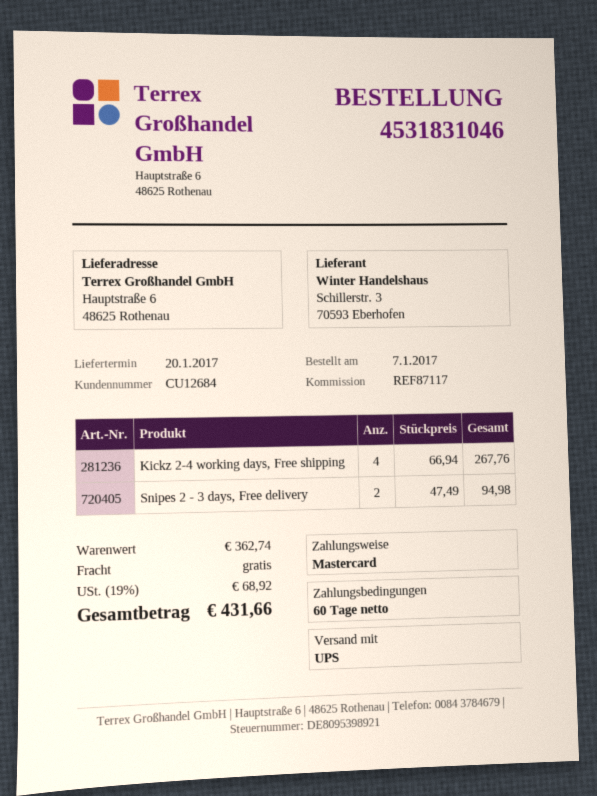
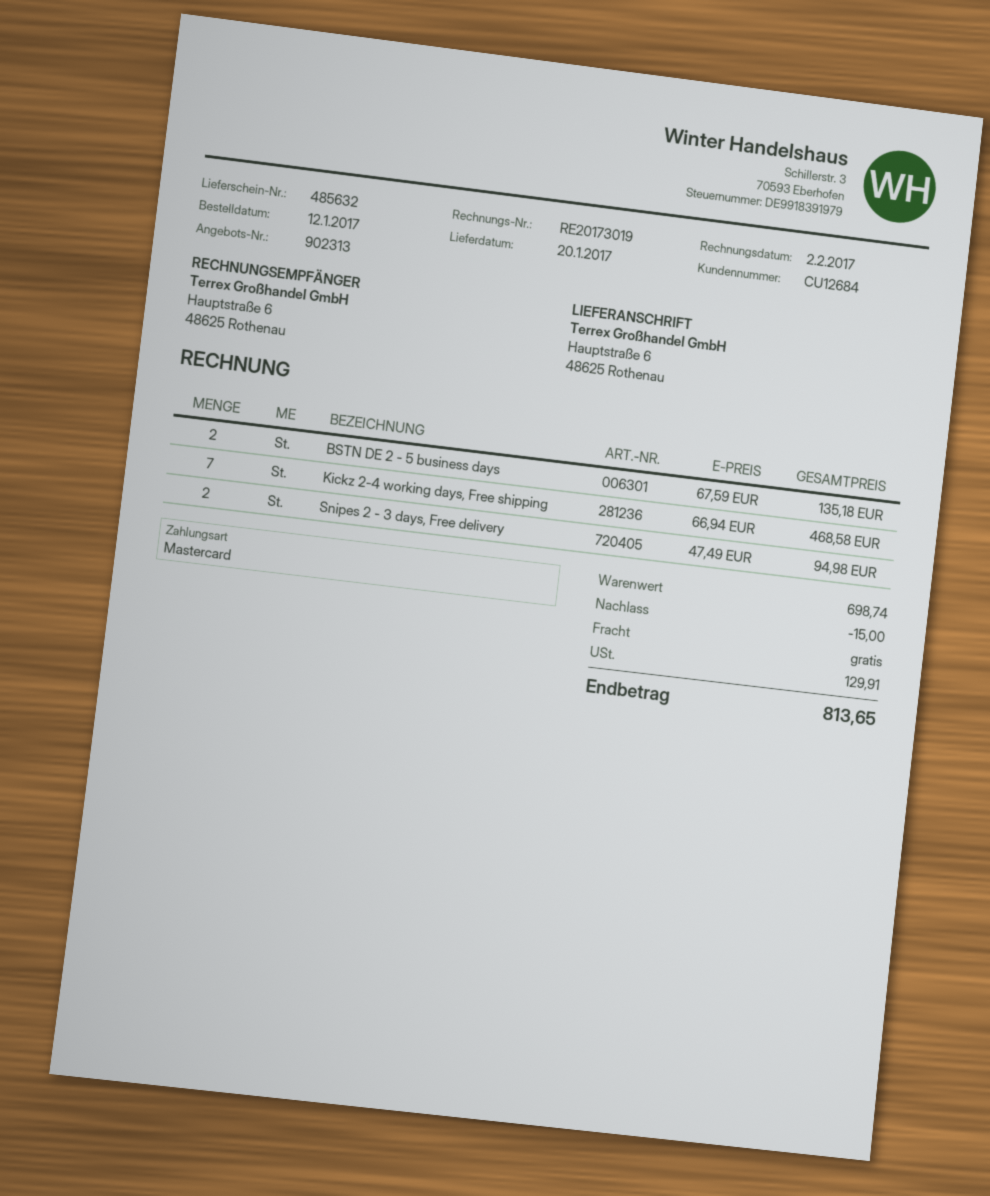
order date: 2017-01-07 -> 2017-01-12
Kickz 2-4 working days, Free shipping: 4 x 66.94 = 267.76 -> 7 x 66.94 = 468.58
BSTN DE 2 - 5 business days: none -> 2 x 67.59 = 135.18
subtotal: 362.74 -> 698.74
discount: none -> 15.00
tax: 68.92 -> 129.91
total: 431.66 -> 813.65

